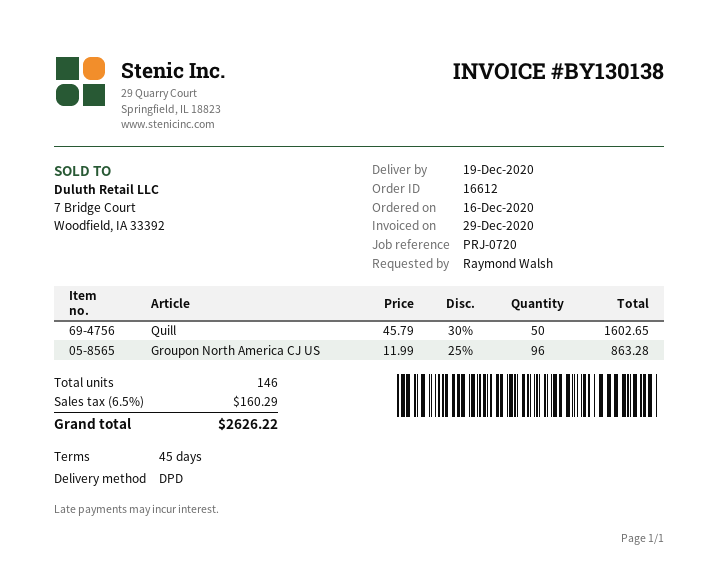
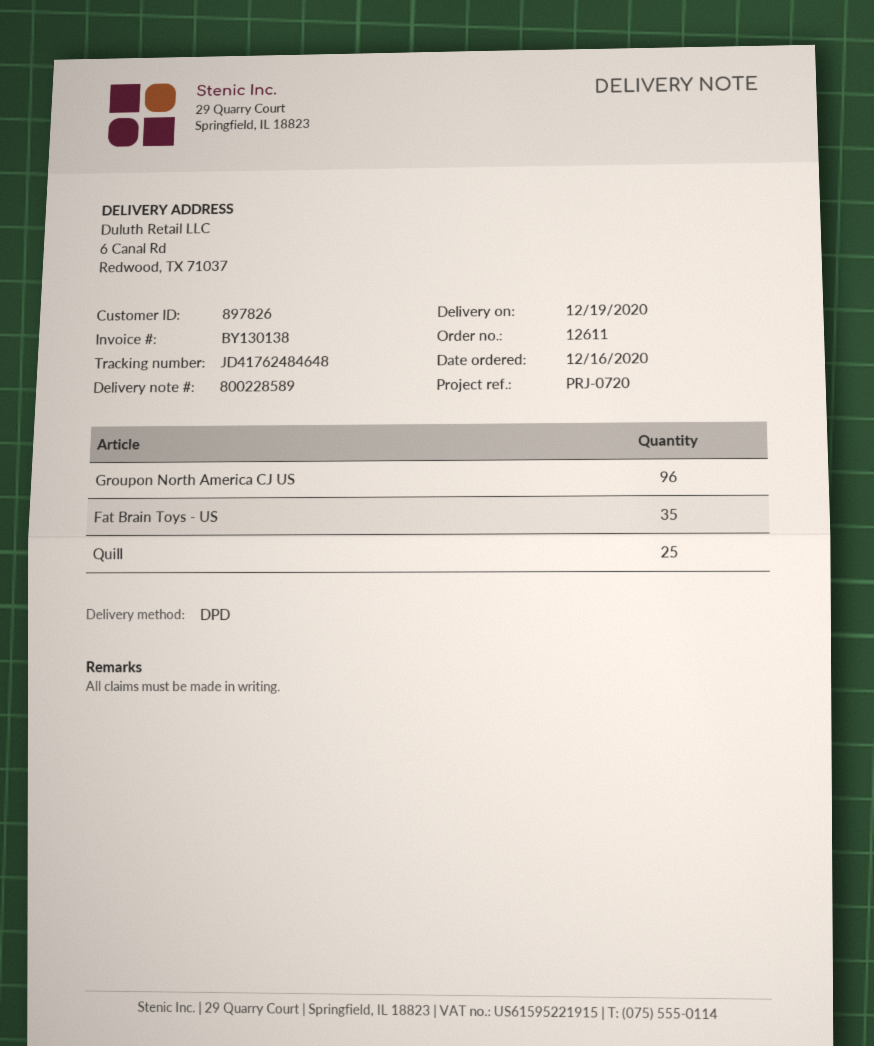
order number: 16612 -> 12611
Quill: 50 -> 25
Fat Brain Toys - US: none -> 35

